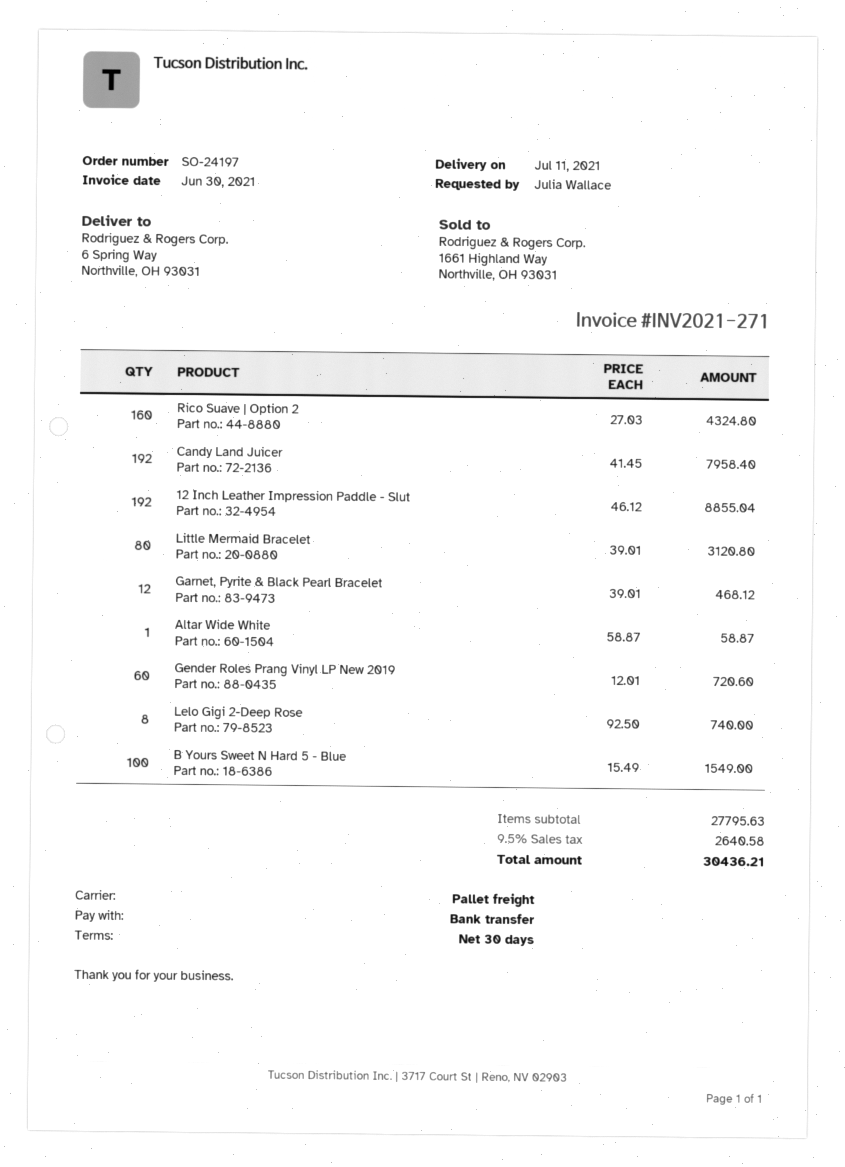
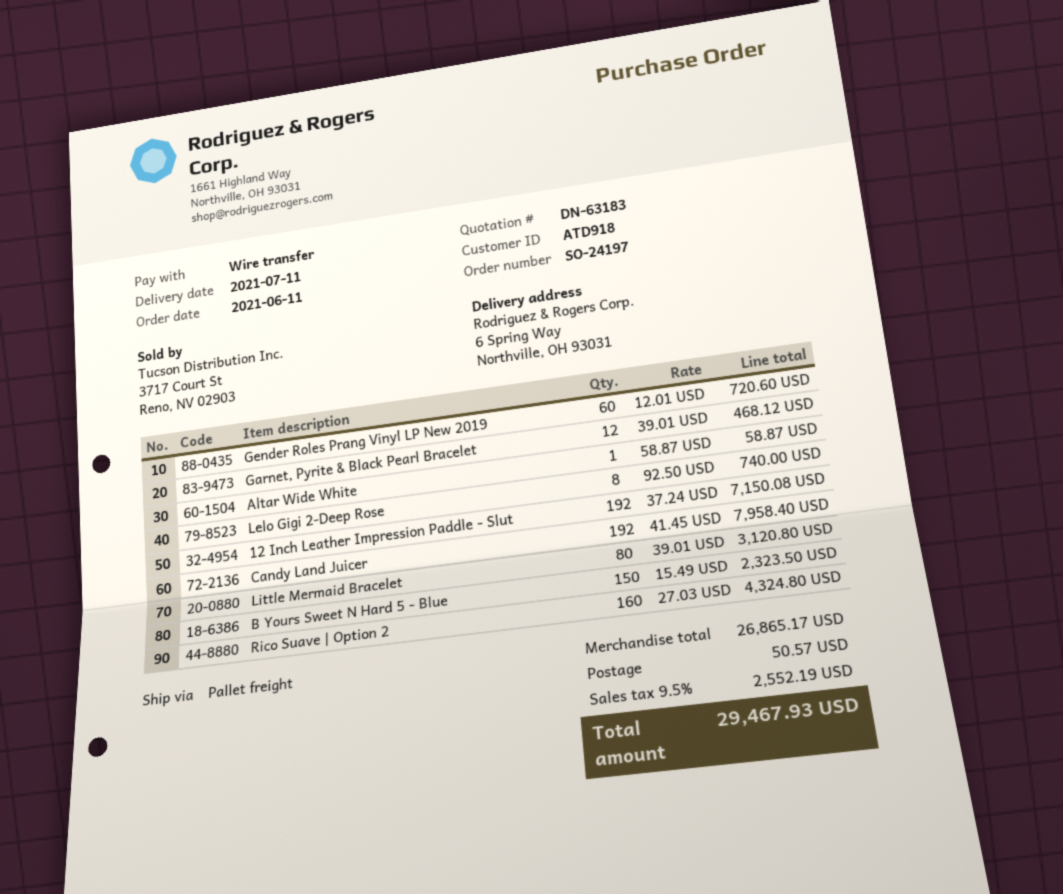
12 Inch Leather Impression Paddle - Slut: 192 x 46.12 = 8855.04 -> 192 x 37.24 = 7150.08
B Yours Sweet N Hard 5 - Blue: 100 x 15.49 = 1549.00 -> 150 x 15.49 = 2323.50
subtotal: 27795.63 -> 26865.17
shipping: none -> 50.57
tax: 9.5% = 2640.58 -> 9.5% = 2552.19
total: 30436.21 -> 29467.93

